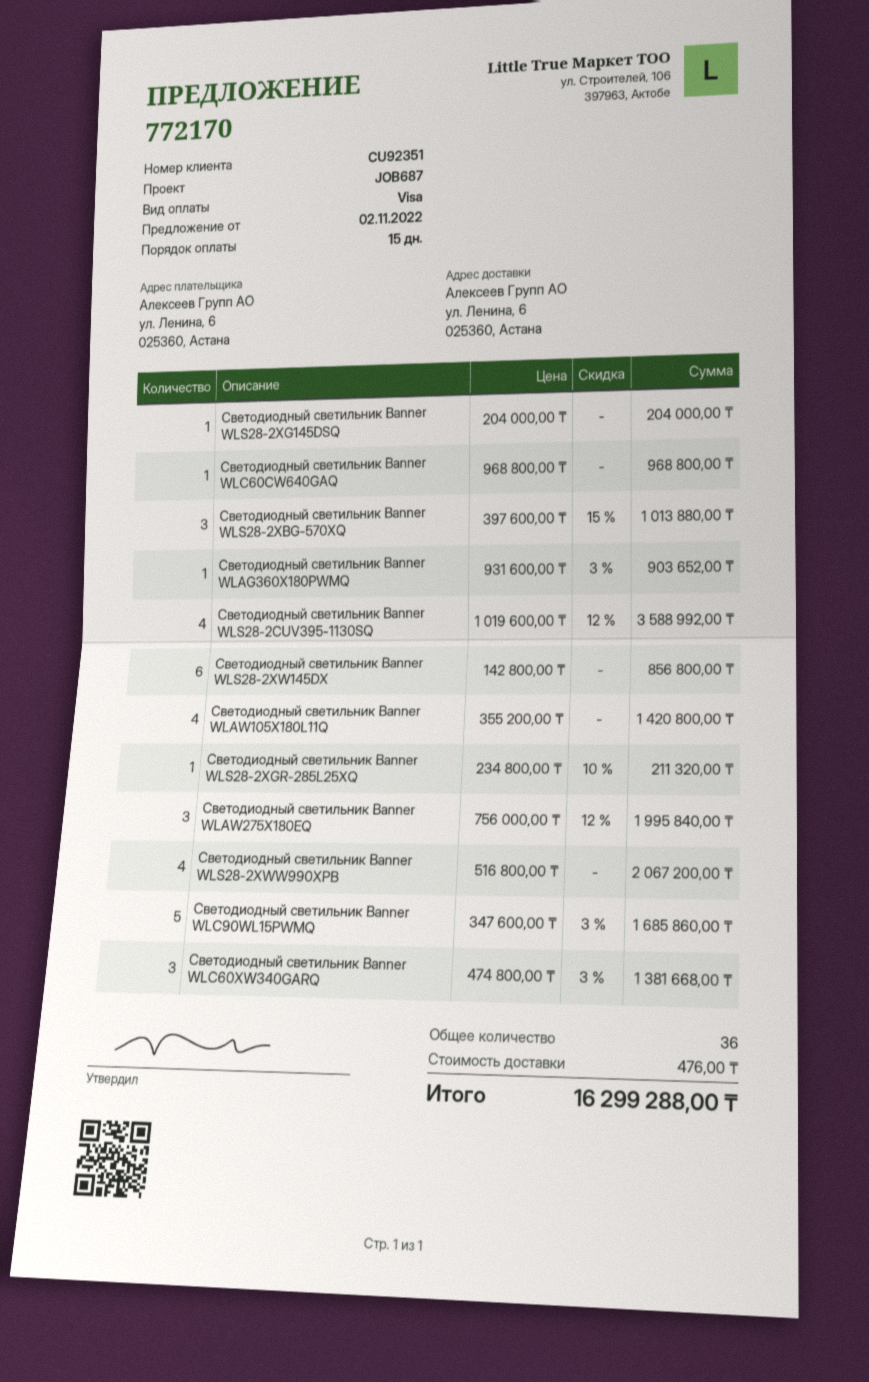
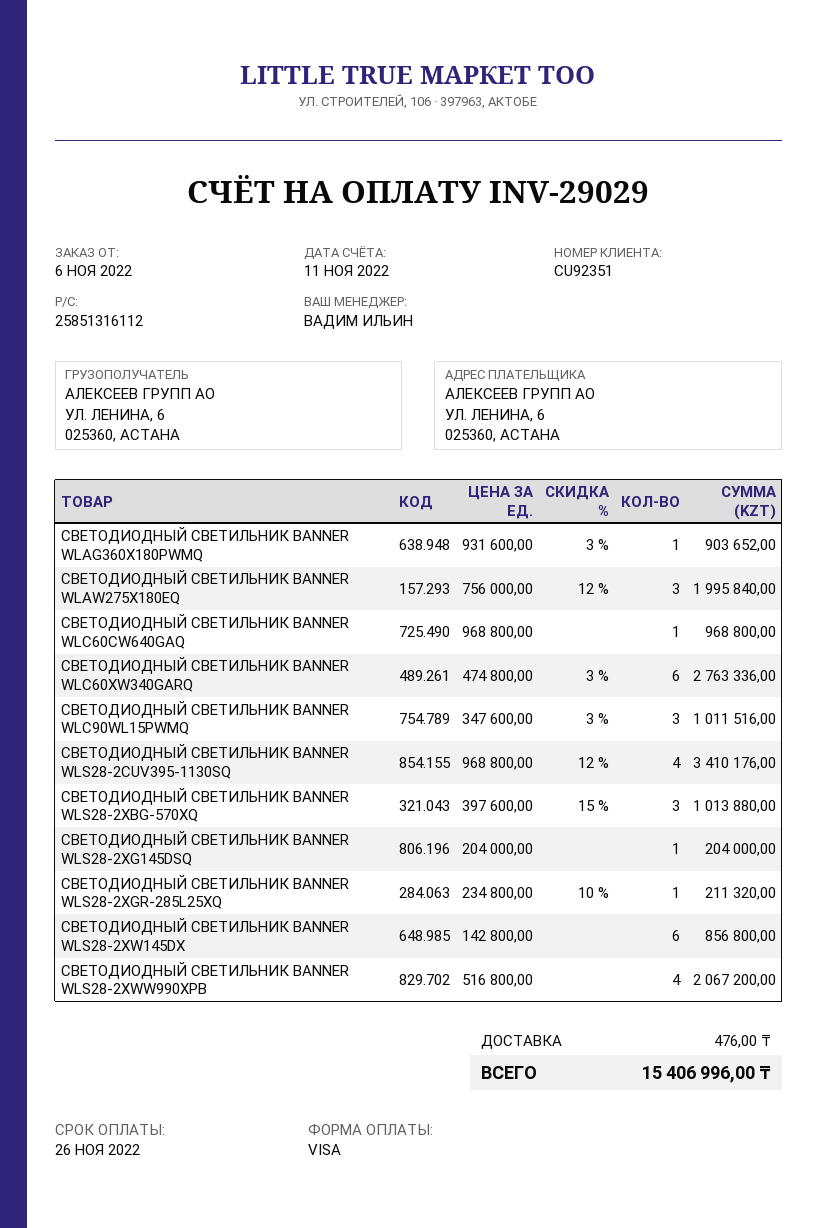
Светодиодный светильник Banner WLS28-2CUV395-1130SQ: 4 x 1019600.00 - 12% = 3588992.00 -> 4 x 968800.00 - 12% = 3410176.00
Светодиодный светильник Banner WLAW105X180L11Q: 4 x 355200.00 = 1420800.00 -> none
Светодиодный светильник Banner WLC90WL15PWMQ: 5 x 347600.00 - 3% = 1685860.00 -> 3 x 347600.00 - 3% = 1011516.00
Светодиодный светильник Banner WLC60XW340GARQ: 3 x 474800.00 - 3% = 1381668.00 -> 6 x 474800.00 - 3% = 2763336.00
total: 16299288.00 -> 15406996.00

